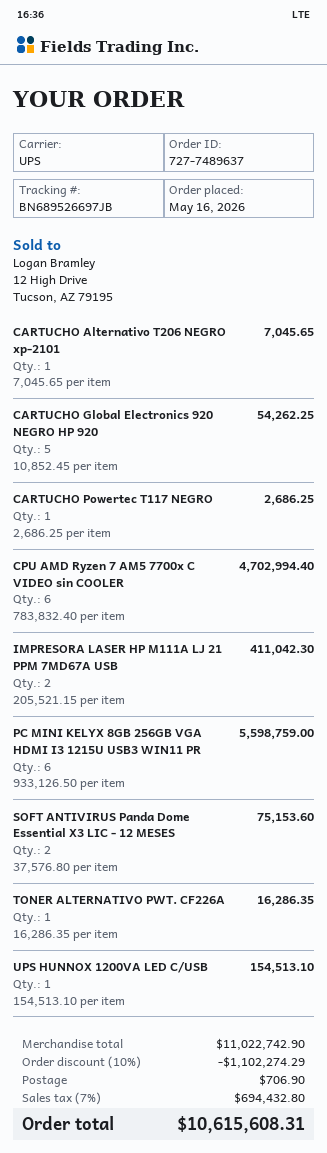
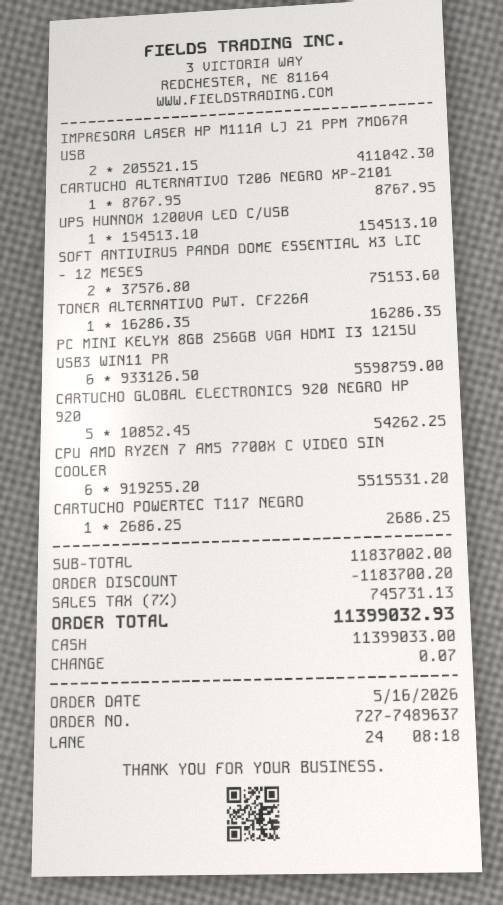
CARTUCHO Alternativo T206 NEGRO xp-2101: 1 x 7045.65 = 7045.65 -> 1 x 8767.95 = 8767.95
CPU AMD Ryzen 7 AM5 7700x C VIDEO sin COOLER: 6 x 783832.40 = 4702994.40 -> 6 x 919255.20 = 5515531.20
subtotal: 11022742.90 -> 11837002.00
discount: 1102274.29 -> 1183700.20
shipping: 706.90 -> none
tax: 7% = 694432.80 -> 7% = 745731.13
total: 10615608.31 -> 11399032.93

